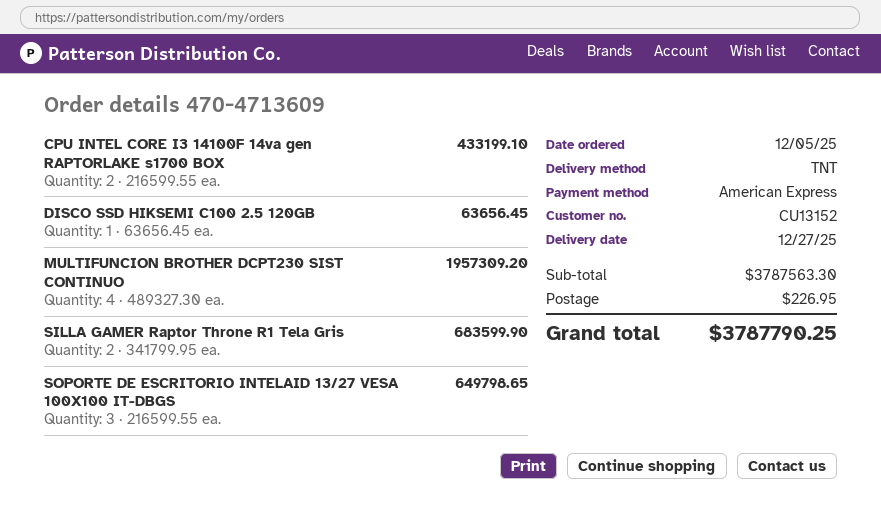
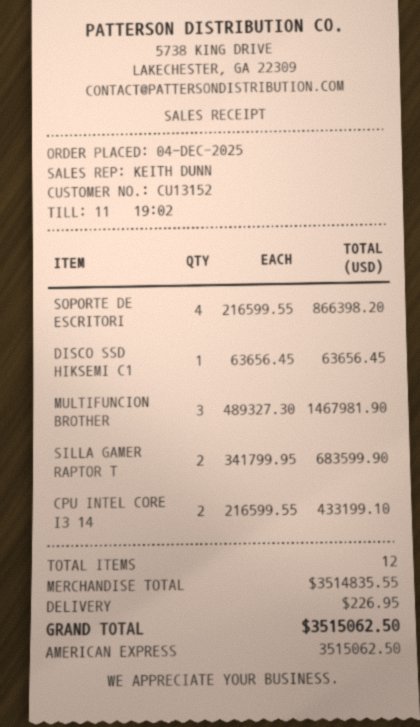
order date: 2025-12-05 -> 2025-12-04
MULTIFUNCION BROTHER DCPT230 SIST CONTINUO: 4 x 489327.30 = 1957309.20 -> 3 x 489327.30 = 1467981.90
SOPORTE DE ESCRITORIO INTELAID 13/27 VESA 100X100 IT-DBGS: 3 x 216599.55 = 649798.65 -> 4 x 216599.55 = 866398.20
subtotal: 3787563.30 -> 3514835.55
total: 3787790.25 -> 3515062.50

